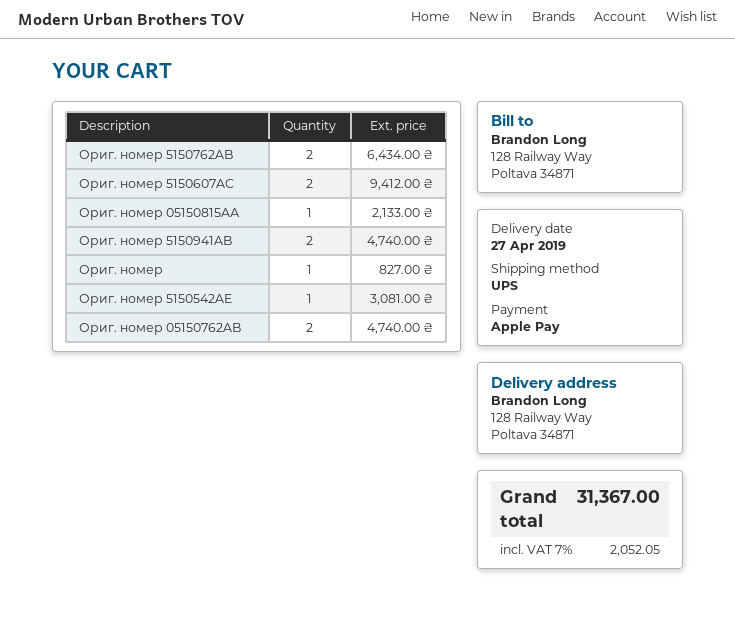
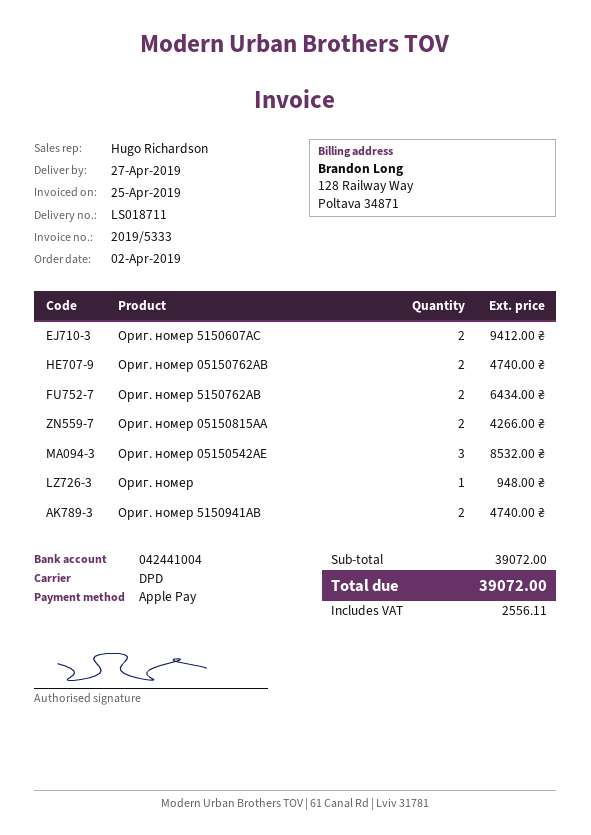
shipping method: UPS -> DPD
Ориг. номер 05150815AА: 1 for 2133.00 -> 2 for 4266.00
Ориг. номер: 1 for 827.00 -> 1 for 948.00
Ориг. номер 5150542AE: 1 for 3081.00 -> none
Ориг. номер 05150542AE: none -> 3 for 8532.00
tax: 2052.05 -> 2556.11
total: 31367.00 -> 39072.00

